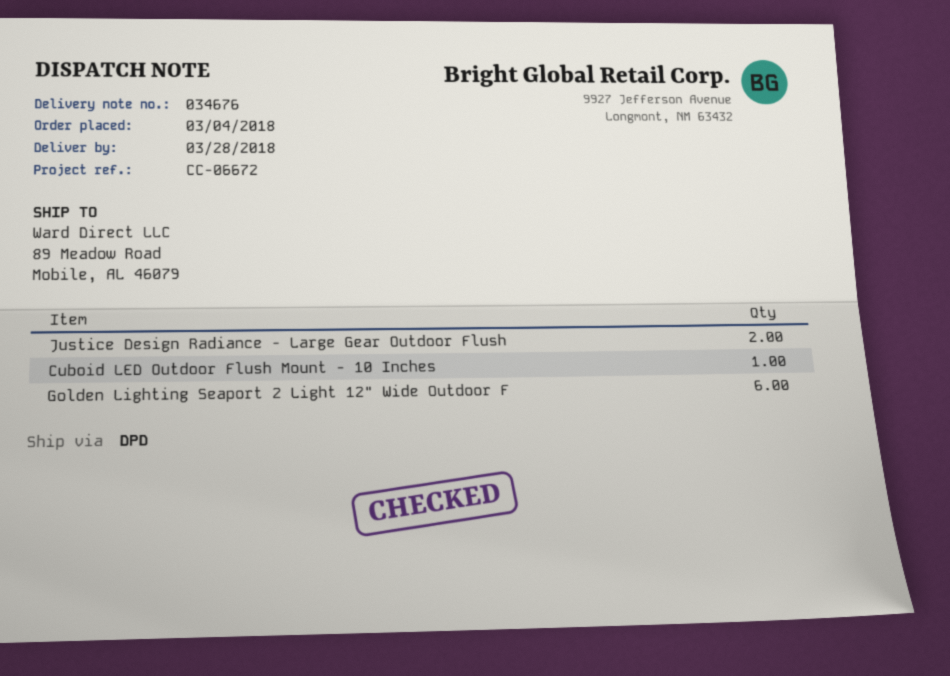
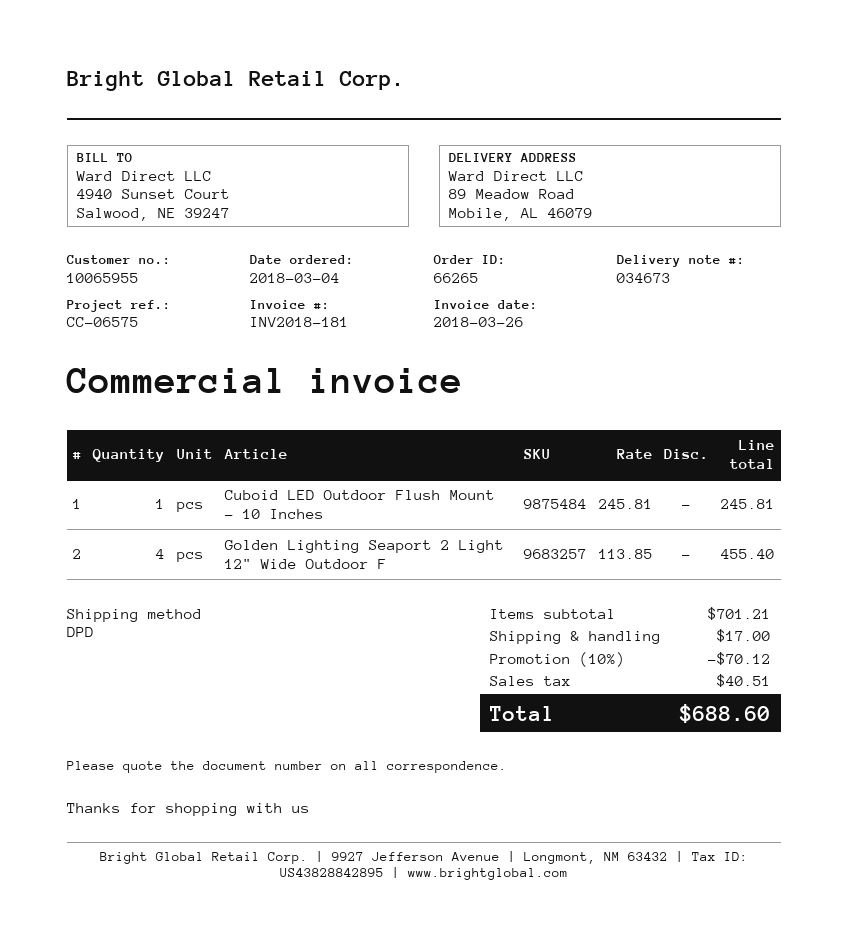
delivery note number: 034676 -> 034673
reference: CC-06672 -> CC-06575
Justice Design Radiance - Large Gear Outdoor Flush: 2 -> none
Golden Lighting Seaport 2 Light 12" Wide Outdoor F: 6 -> 4

